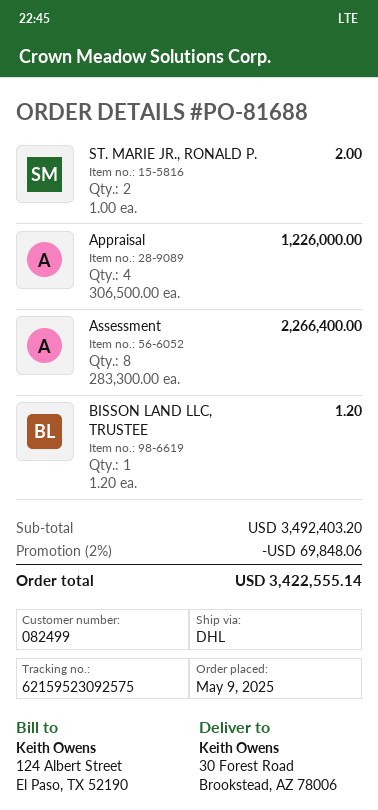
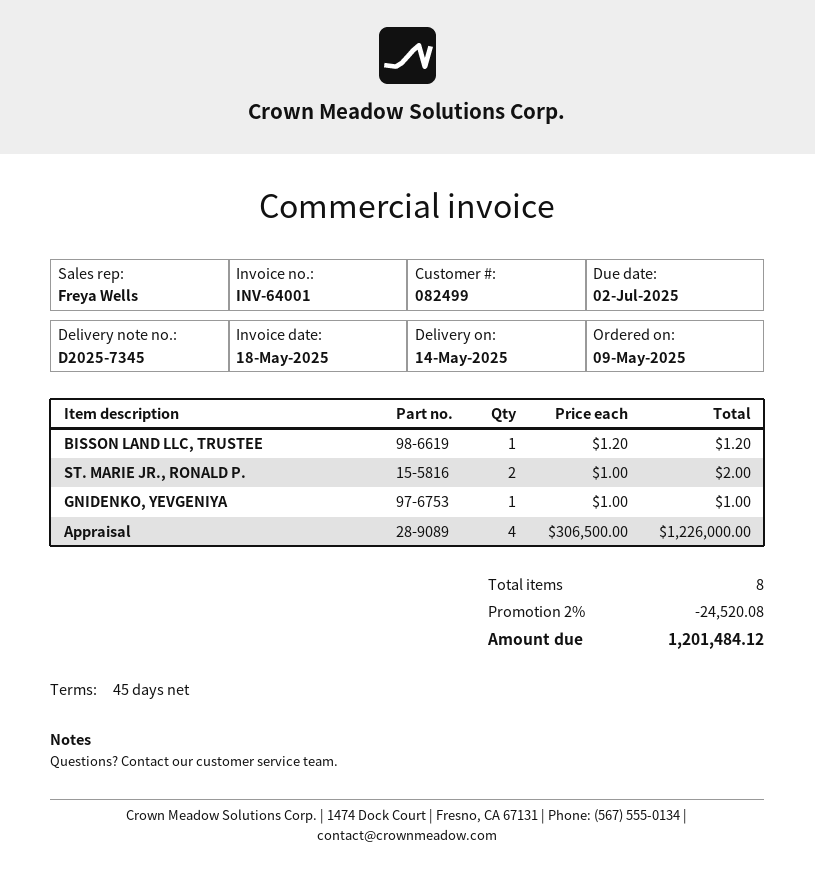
Assessment: 8 x 283300.00 = 2266400.00 -> none
GNIDENKO, YEVGENIYA: none -> 1 x 1.00 = 1.00
discount: 2% = 69848.06 -> 2% = 24520.08
total: 3422555.14 -> 1201484.12

